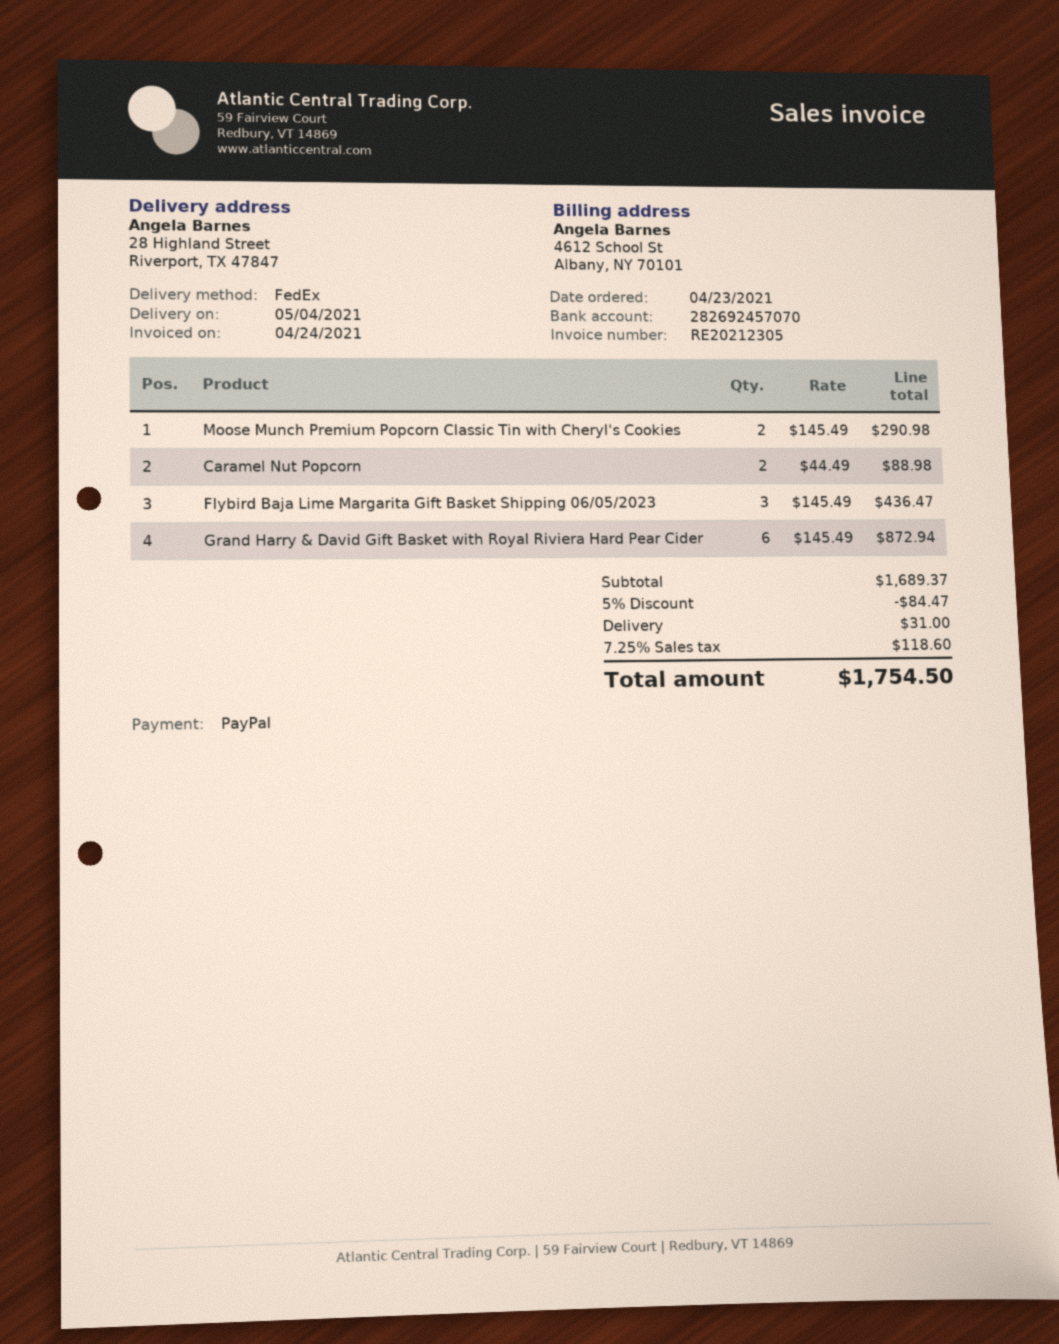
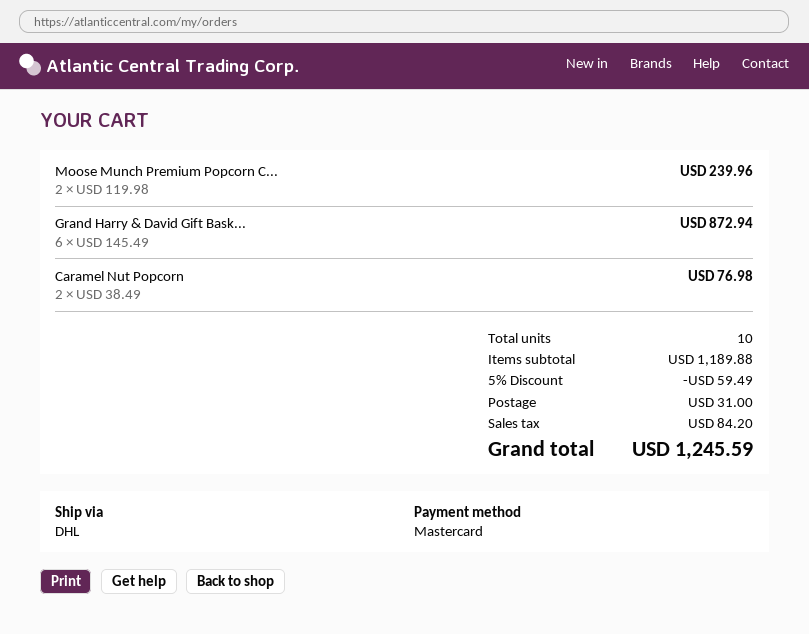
payment method: PayPal -> Mastercard
shipping method: FedEx -> DHL
Moose Munch Premium Popcorn Classic Tin with Cheryl's Cookies: 2 x 145.49 = 290.98 -> 2 x 119.98 = 239.96
Caramel Nut Popcorn: 2 x 44.49 = 88.98 -> 2 x 38.49 = 76.98
Flybird Baja Lime Margarita Gift Basket Shipping 06/05/2023: 3 x 145.49 = 436.47 -> none
subtotal: 1689.37 -> 1189.88
discount: 5% = 84.47 -> 5% = 59.49
tax: 118.60 -> 84.20
total: 1754.50 -> 1245.59

